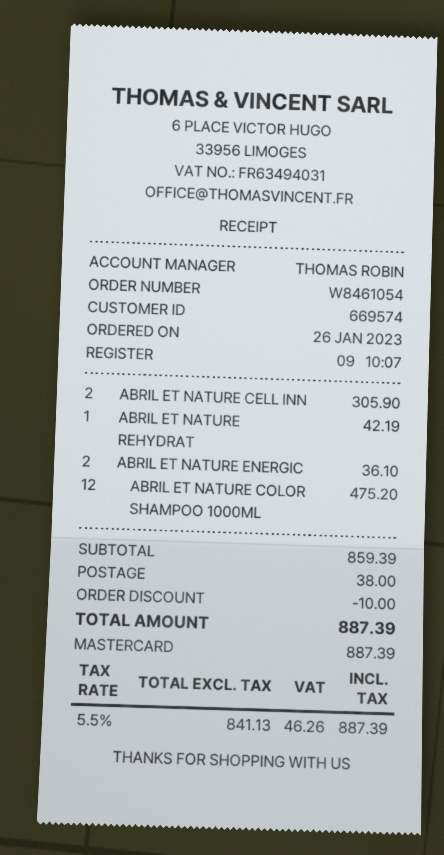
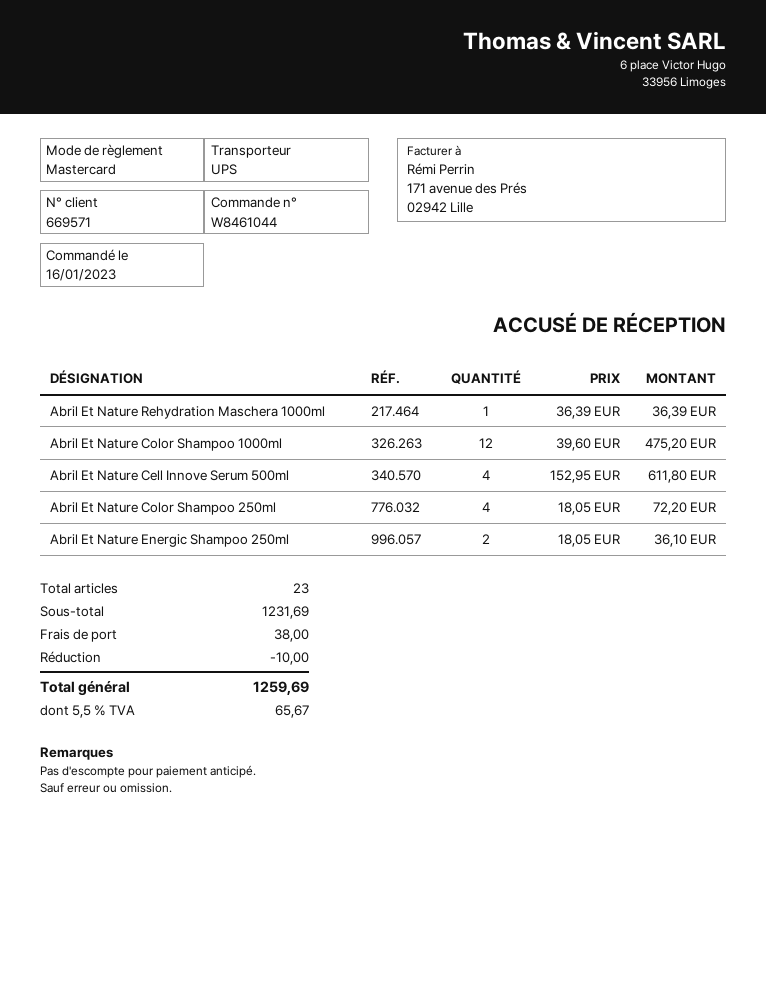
order number: W8461054 -> W8461044
order date: 2023-01-26 -> 2023-01-16
customer number: 669574 -> 669571
ABRIL ET NATURE CELL INN: 2 for 305.90 -> 4 for 611.80
ABRIL ET NATURE REHYDRAT: 1 for 42.19 -> 1 for 36.39
Abril Et Nature Color Shampoo 250ml: none -> 4 for 72.20
subtotal: 859.39 -> 1231.69
tax: 5.5% = 46.26 -> 5.5% = 65.67
total: 887.39 -> 1259.69

